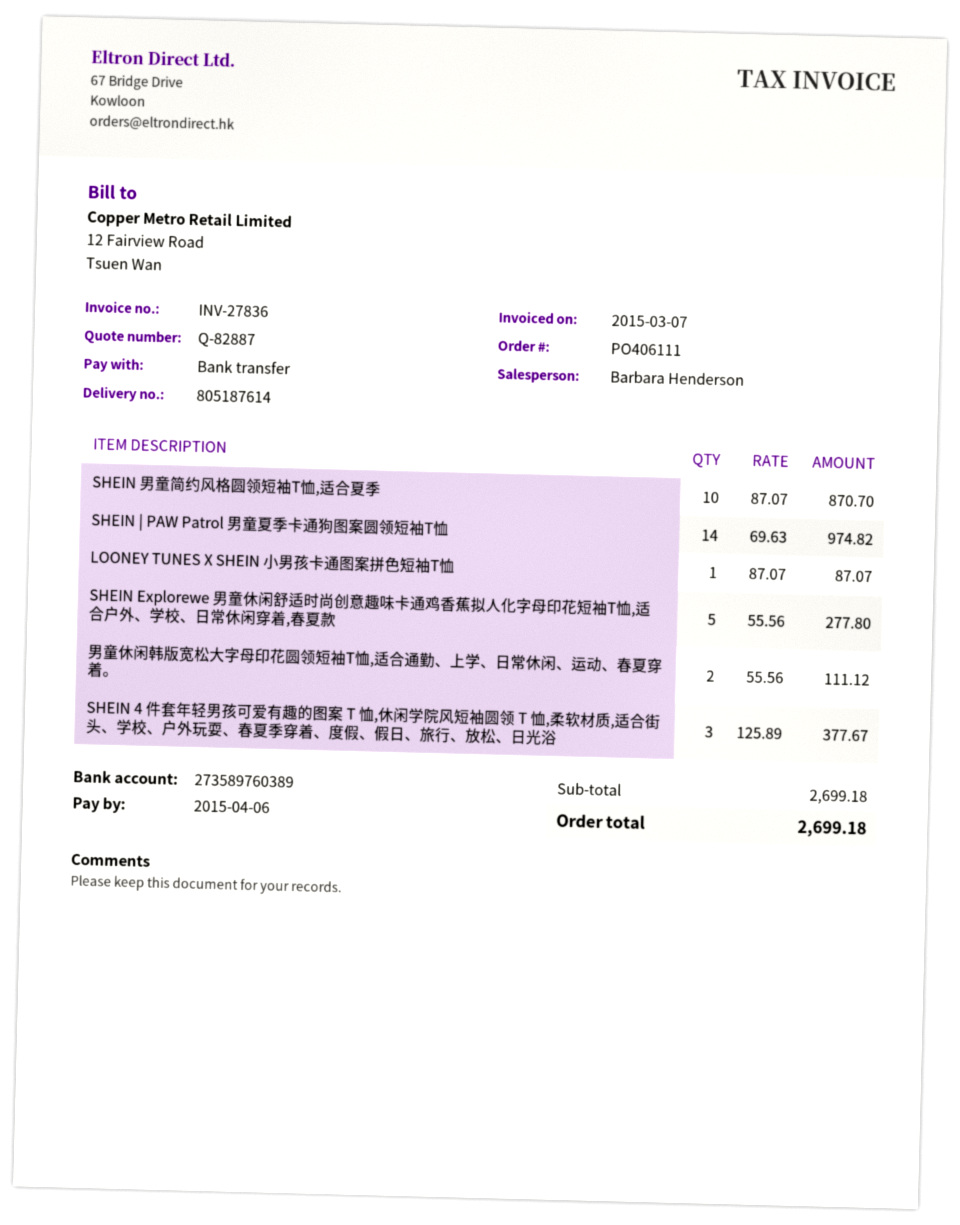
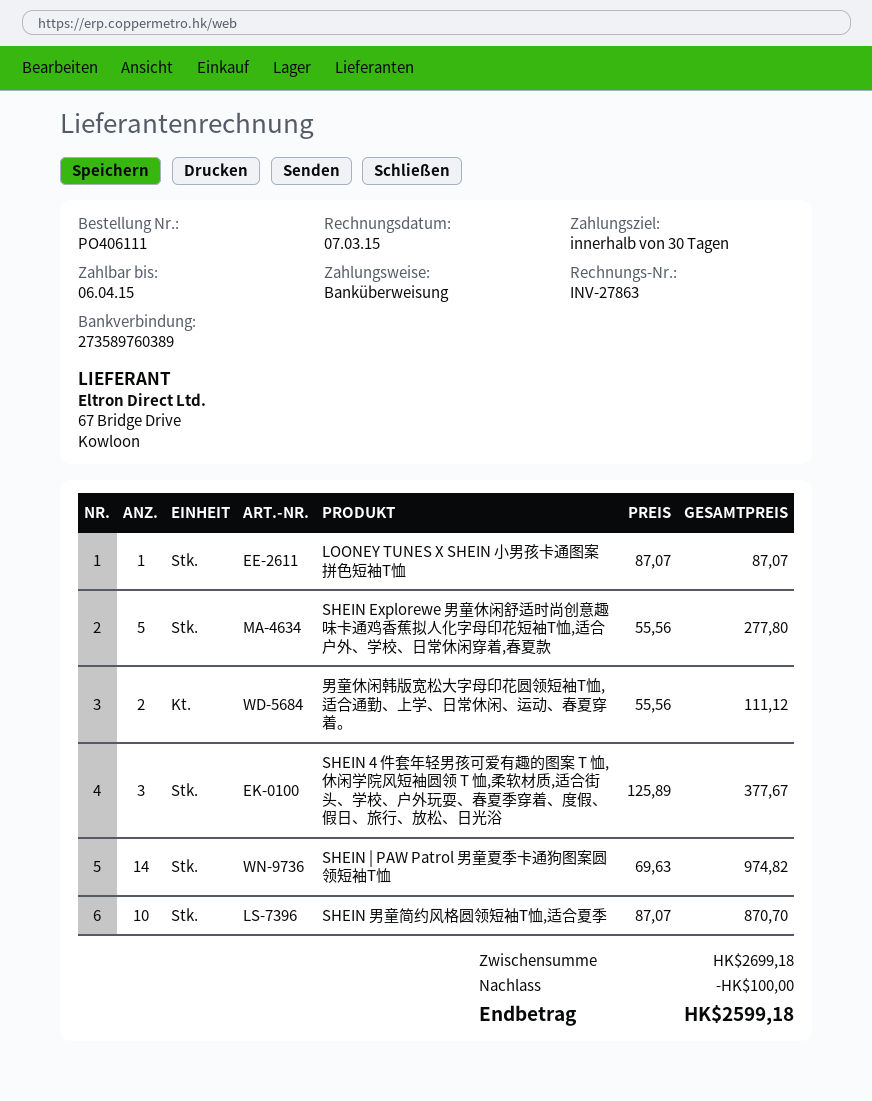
invoice number: INV-27836 -> INV-27863
discount: none -> 100.00
total: 2699.18 -> 2599.18

